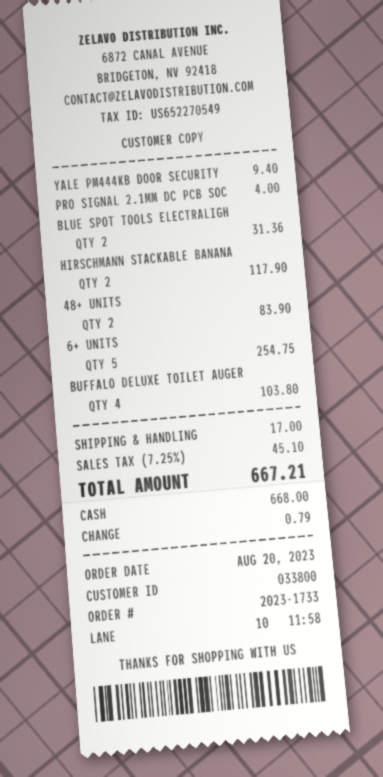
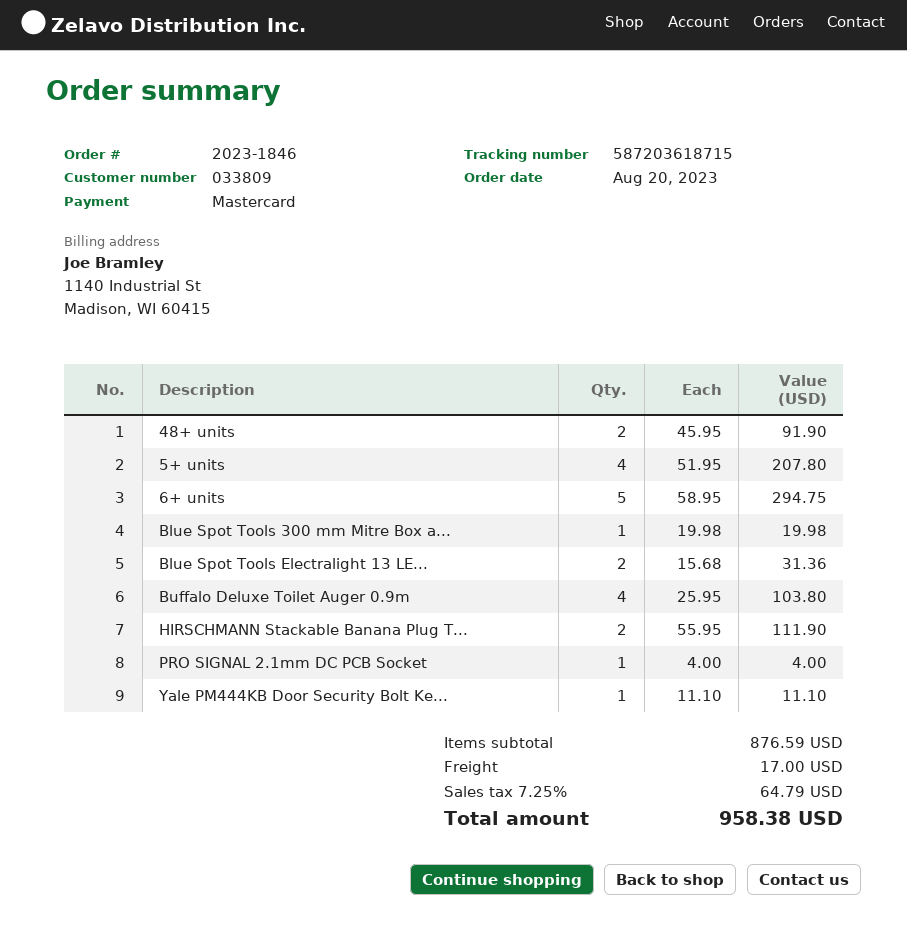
order number: 2023-1733 -> 2023-1846
customer number: 033800 -> 033809
payment method: cash -> Mastercard
YALE PM444KB DOOR SECURITY: 1 for 9.40 -> 1 for 11.10
HIRSCHMANN STACKABLE BANANA: 2 for 117.90 -> 2 for 111.90
48+ UNITS: 2 for 83.90 -> 2 for 91.90
6+ UNITS: 5 for 254.75 -> 5 for 294.75
5+ units: none -> 4 for 207.80
Blue Spot Tools 300 mm Mitre Box a...: none -> 1 for 19.98
tax: 7.25% = 45.10 -> 7.25% = 64.79
total: 667.21 -> 958.38

